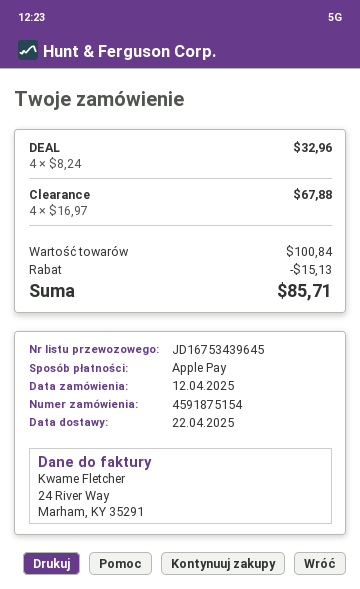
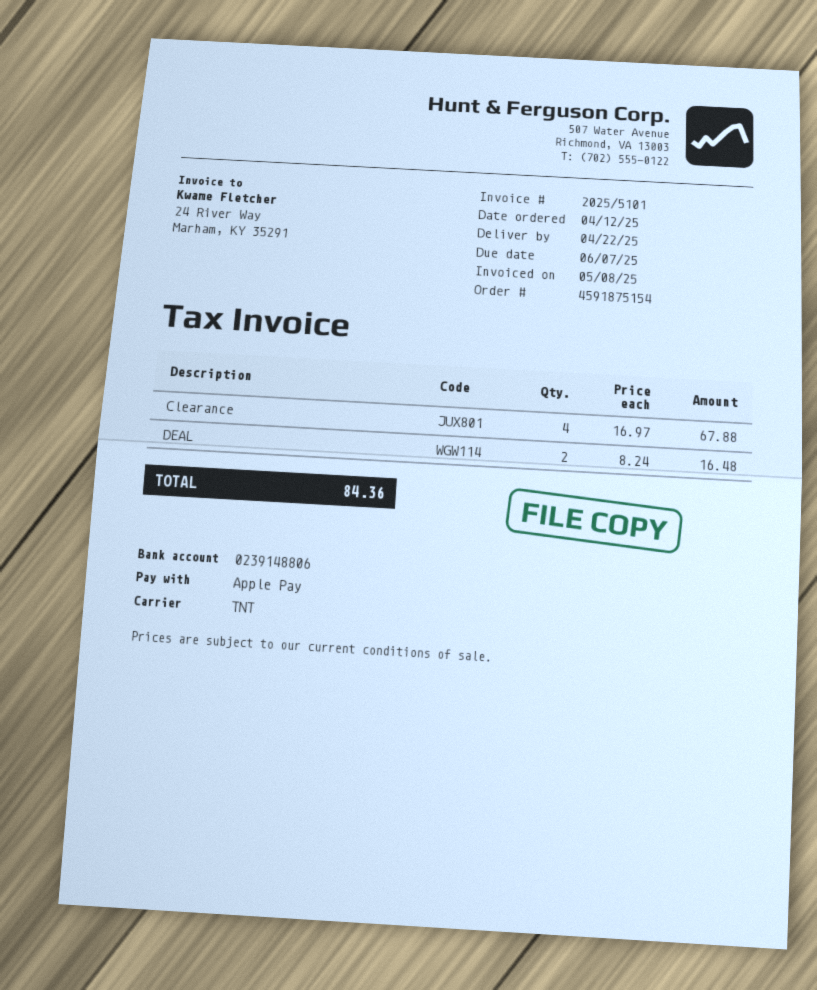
DEAL: 4 x 8.24 = 32.96 -> 2 x 8.24 = 16.48
discount: 15.13 -> none
total: 85.71 -> 84.36

